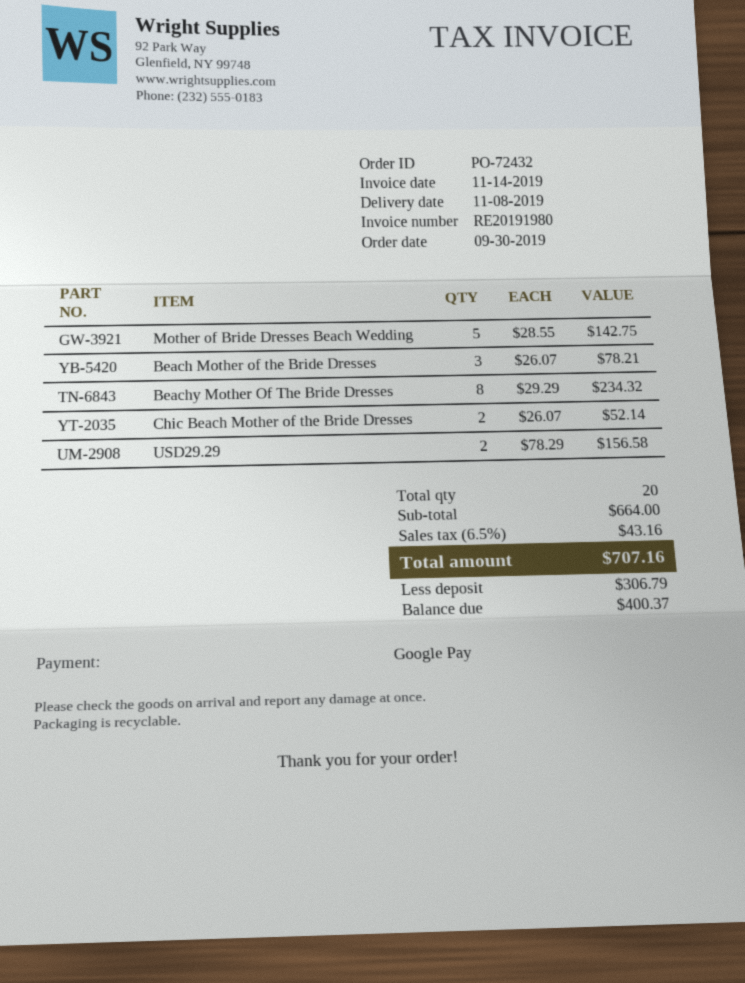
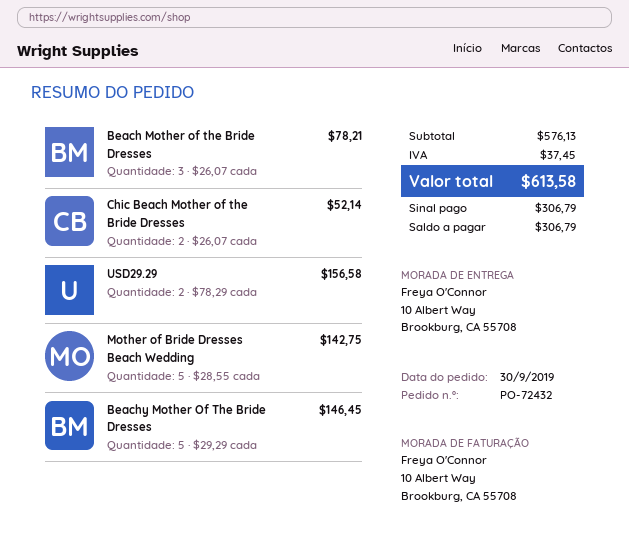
Beachy Mother Of The Bride Dresses: 8 x 29.29 = 234.32 -> 5 x 29.29 = 146.45
subtotal: 664.00 -> 576.13
tax: 43.16 -> 37.45
total: 707.16 -> 613.58
balance: 400.37 -> 306.79

